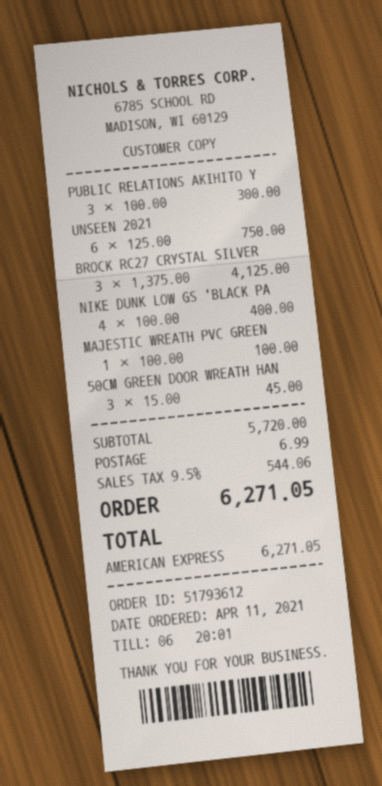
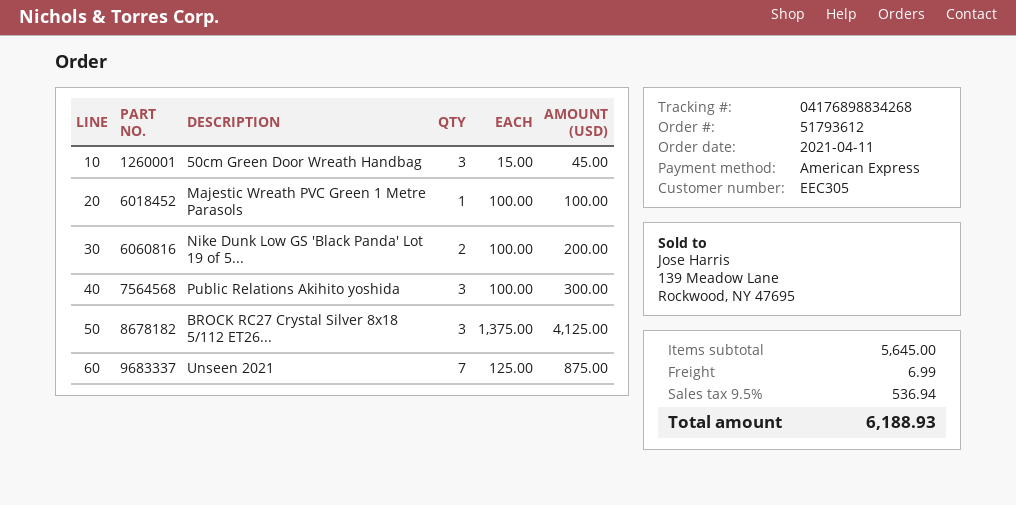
UNSEEN 2021: 6 x 125.00 = 750.00 -> 7 x 125.00 = 875.00
NIKE DUNK LOW GS 'BLACK PA: 4 x 100.00 = 400.00 -> 2 x 100.00 = 200.00
subtotal: 5720.00 -> 5645.00
tax: 9.5% = 544.06 -> 9.5% = 536.94
total: 6271.05 -> 6188.93

